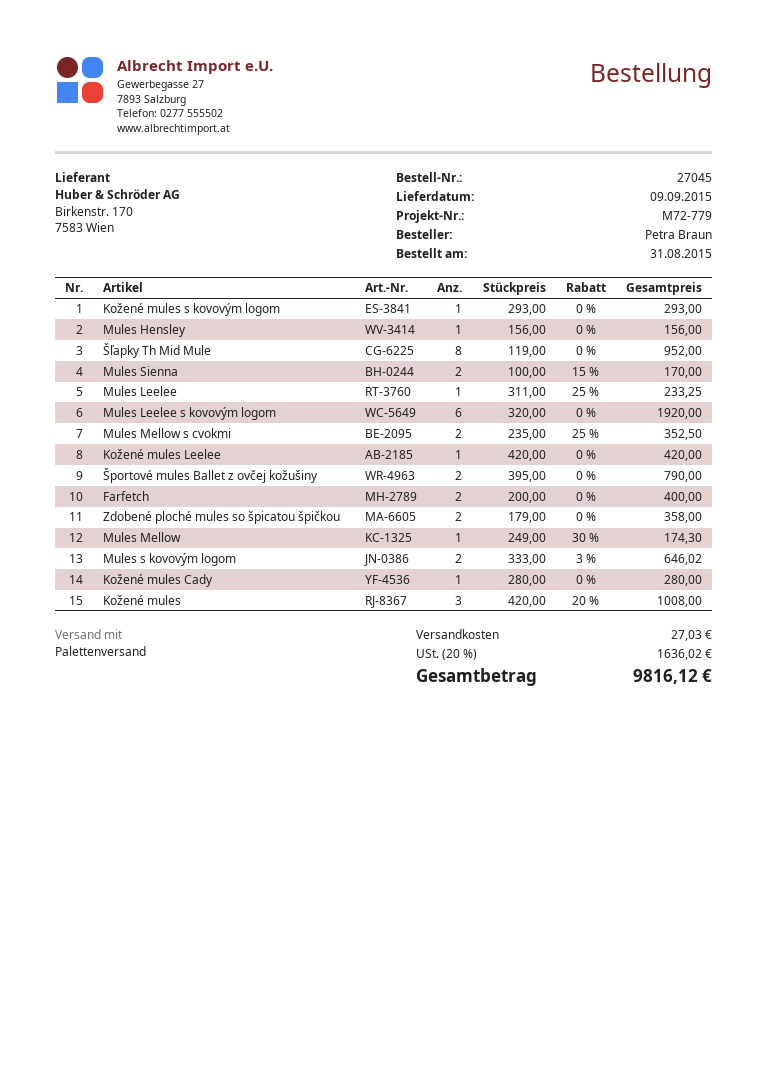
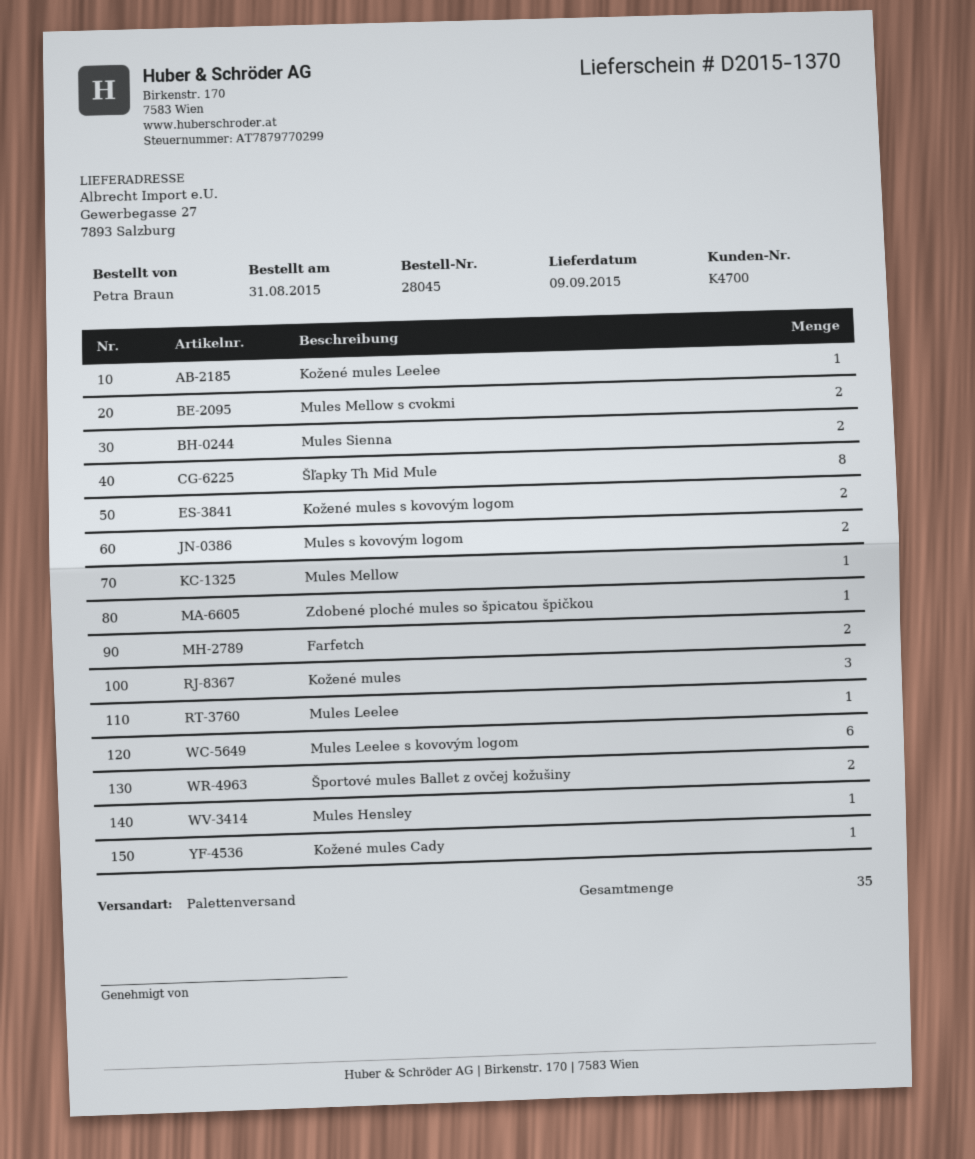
order number: 27045 -> 28045
Kožené mules s kovovým logom: 1 -> 2
Zdobené ploché mules so špicatou špičkou: 2 -> 1

